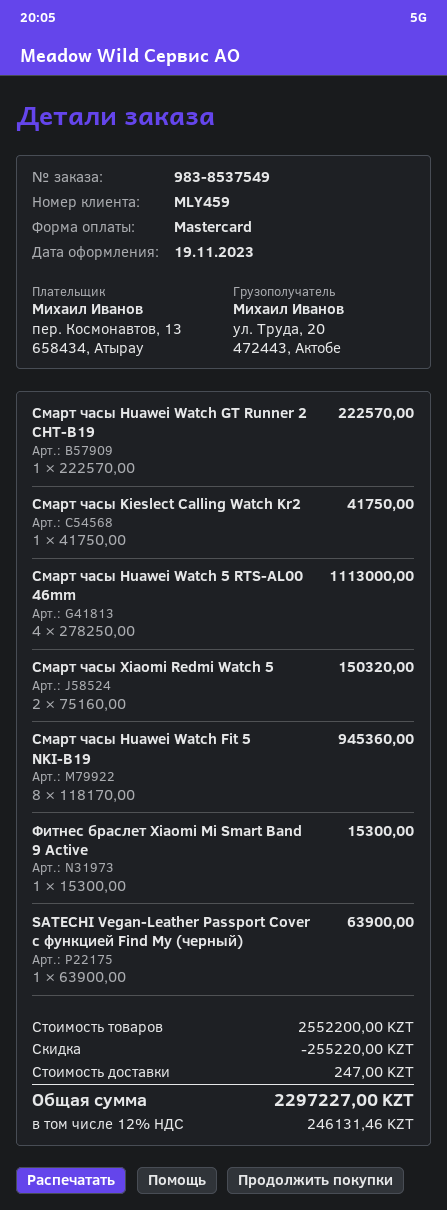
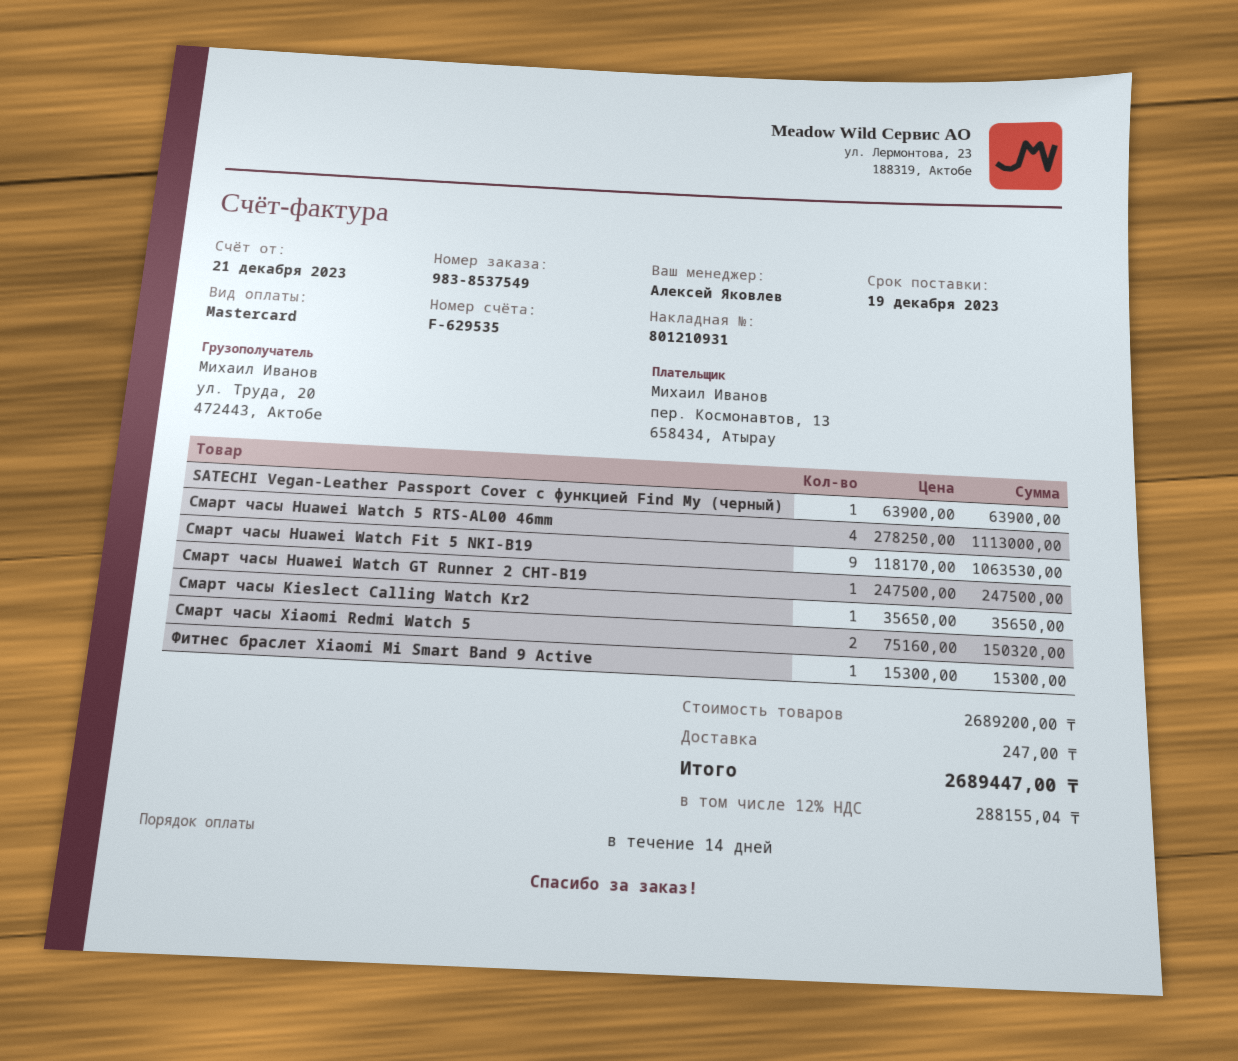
Смарт часы Huawei Watch GT Runner 2 CHT-B19: 1 x 222570.00 = 222570.00 -> 1 x 247500.00 = 247500.00
Смарт часы Kieslect Calling Watch Kr2: 1 x 41750.00 = 41750.00 -> 1 x 35650.00 = 35650.00
Смарт часы Huawei Watch Fit 5 NKI-B19: 8 x 118170.00 = 945360.00 -> 9 x 118170.00 = 1063530.00
subtotal: 2552200.00 -> 2689200.00
discount: 255220.00 -> none
tax: 12% = 246131.46 -> 12% = 288155.04
total: 2297227.00 -> 2689447.00

